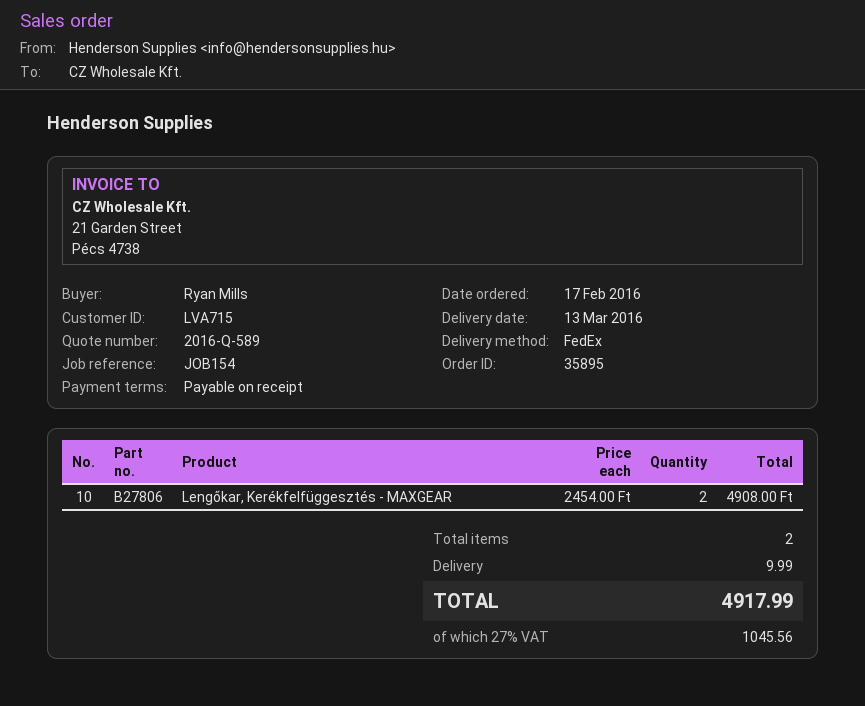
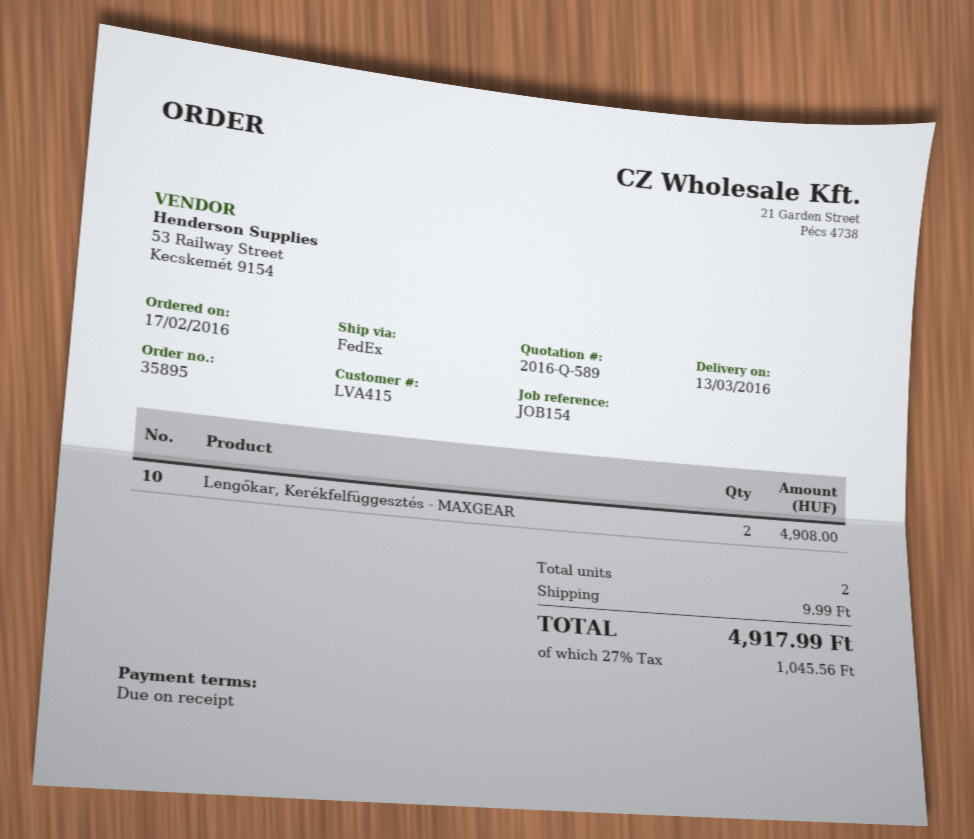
customer number: LVA715 -> LVA415

